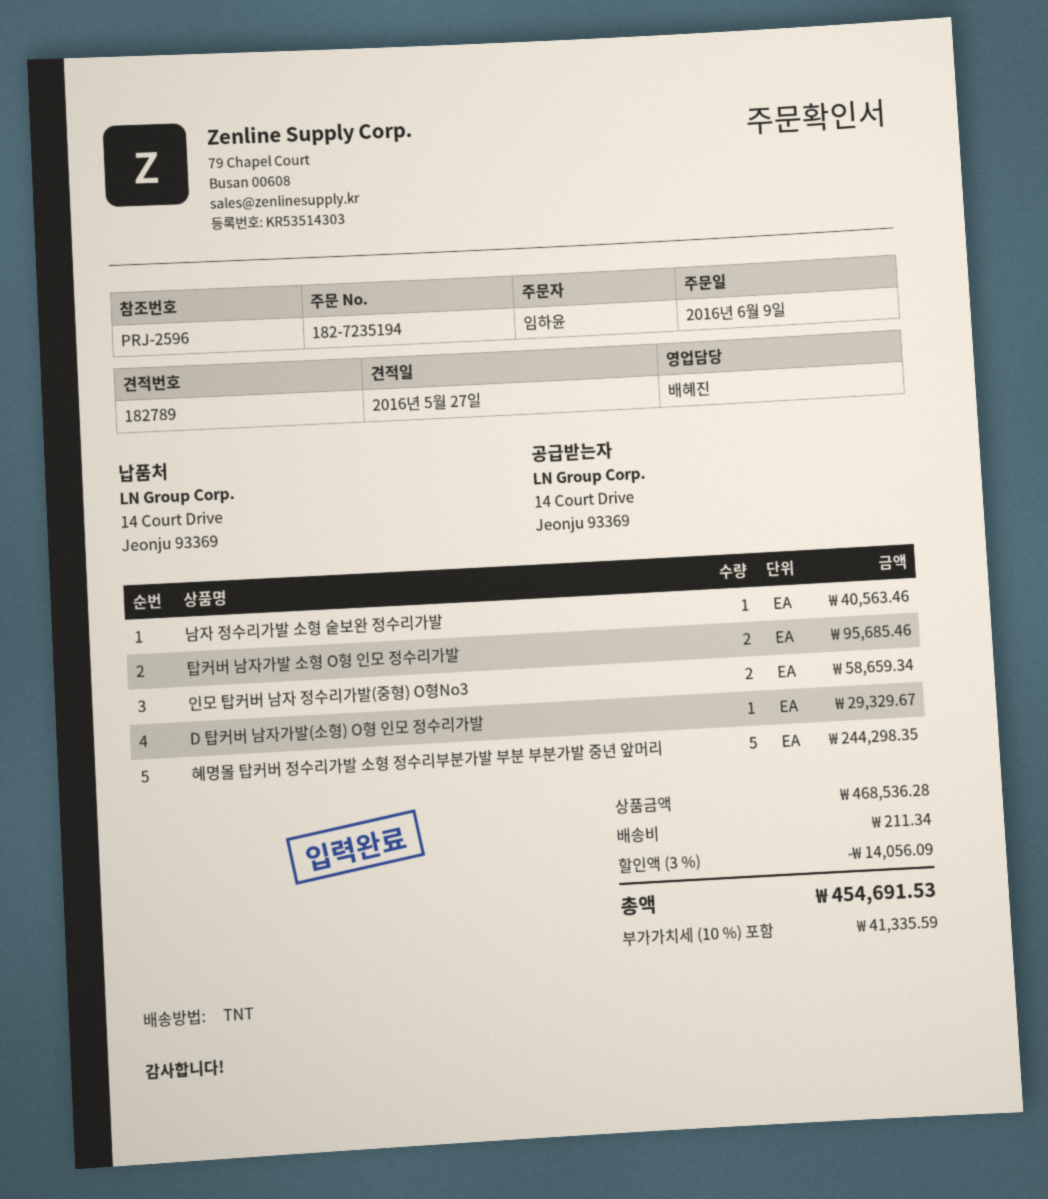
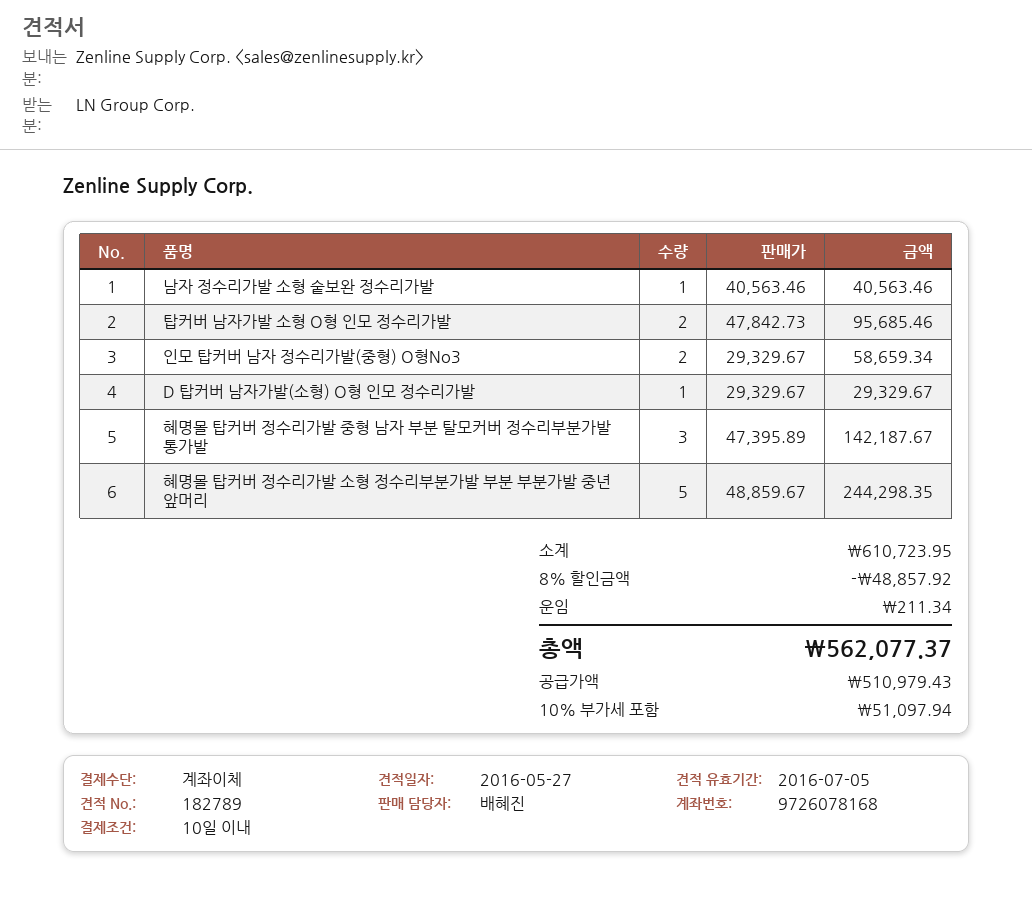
혜명몰 탑커버 정수리가발 중형 남자 부분 탈모커버 정수리부분가발 통가발: none -> 3 for 142187.67
subtotal: 468536.28 -> 610723.95
discount: 3% = 14056.09 -> 8% = 48857.92
tax: 10% = 41335.59 -> 10% = 51097.94
total: 454691.53 -> 562077.37

